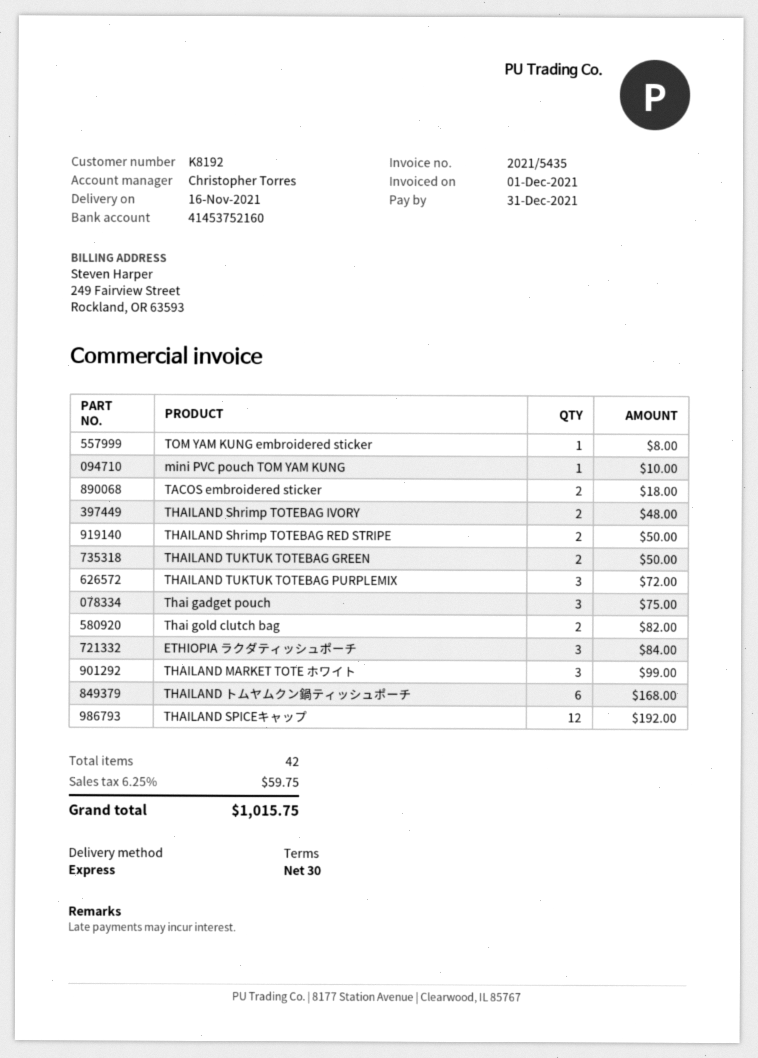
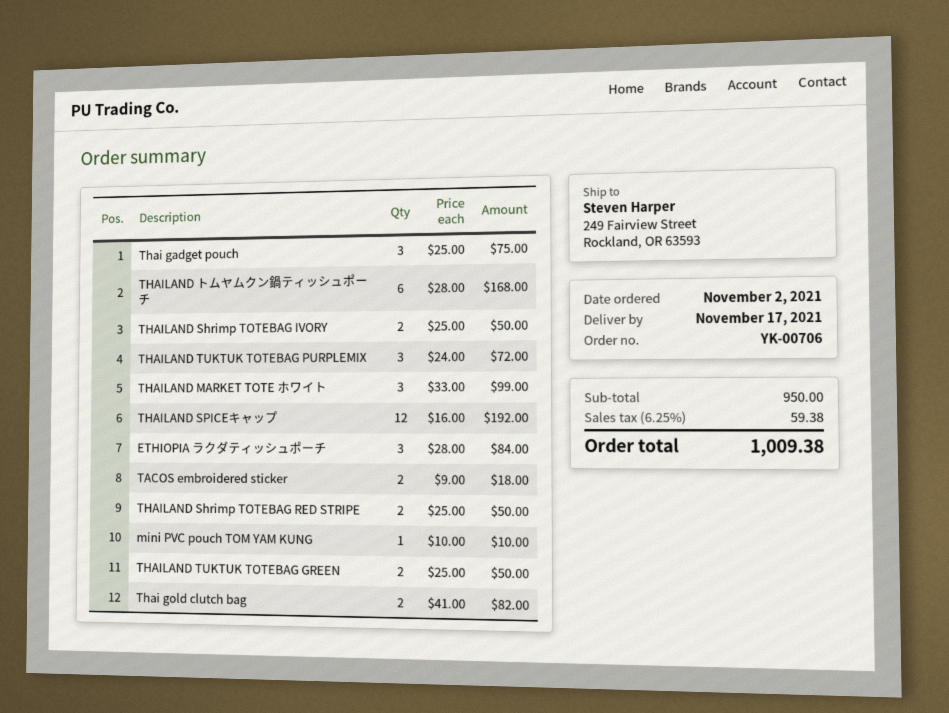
delivery date: 2021-11-16 -> 2021-11-17
TOM YAM KUNG embroidered sticker: 1 for 8.00 -> none
THAILAND Shrimp TOTEBAG IVORY: 2 for 48.00 -> 2 for 50.00
tax: 6.25% = 59.75 -> 6.25% = 59.38
total: 1015.75 -> 1009.38

